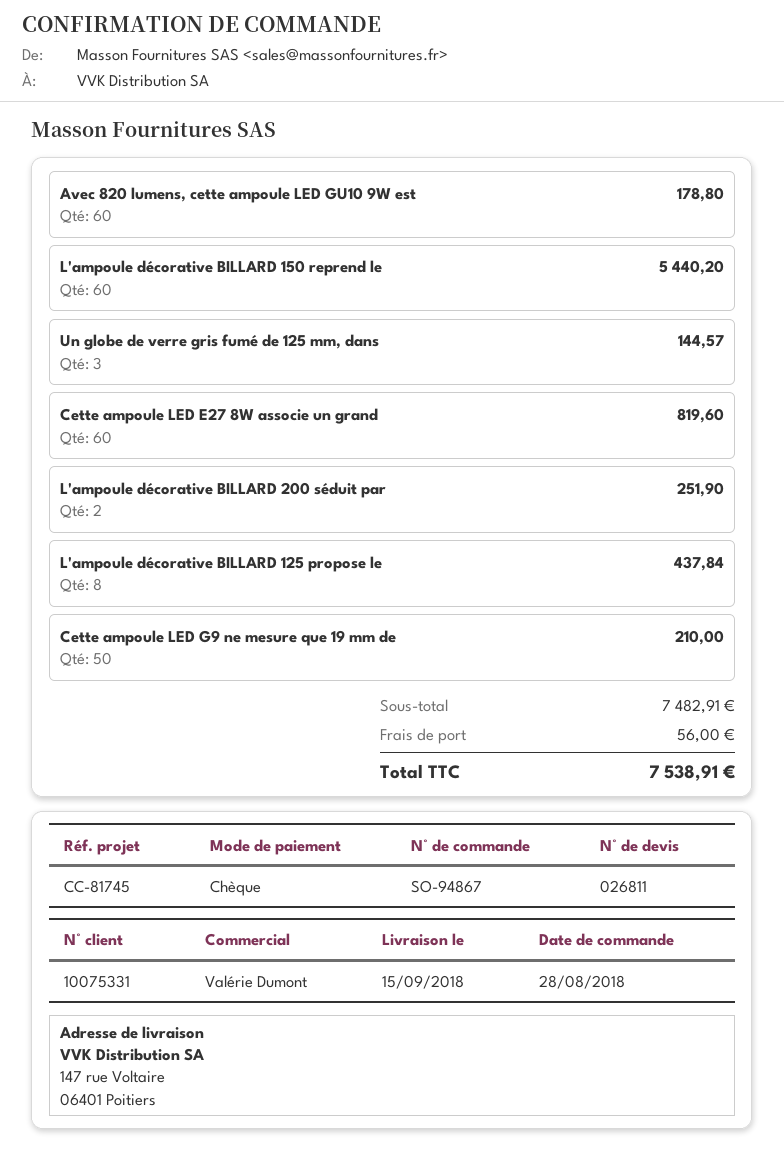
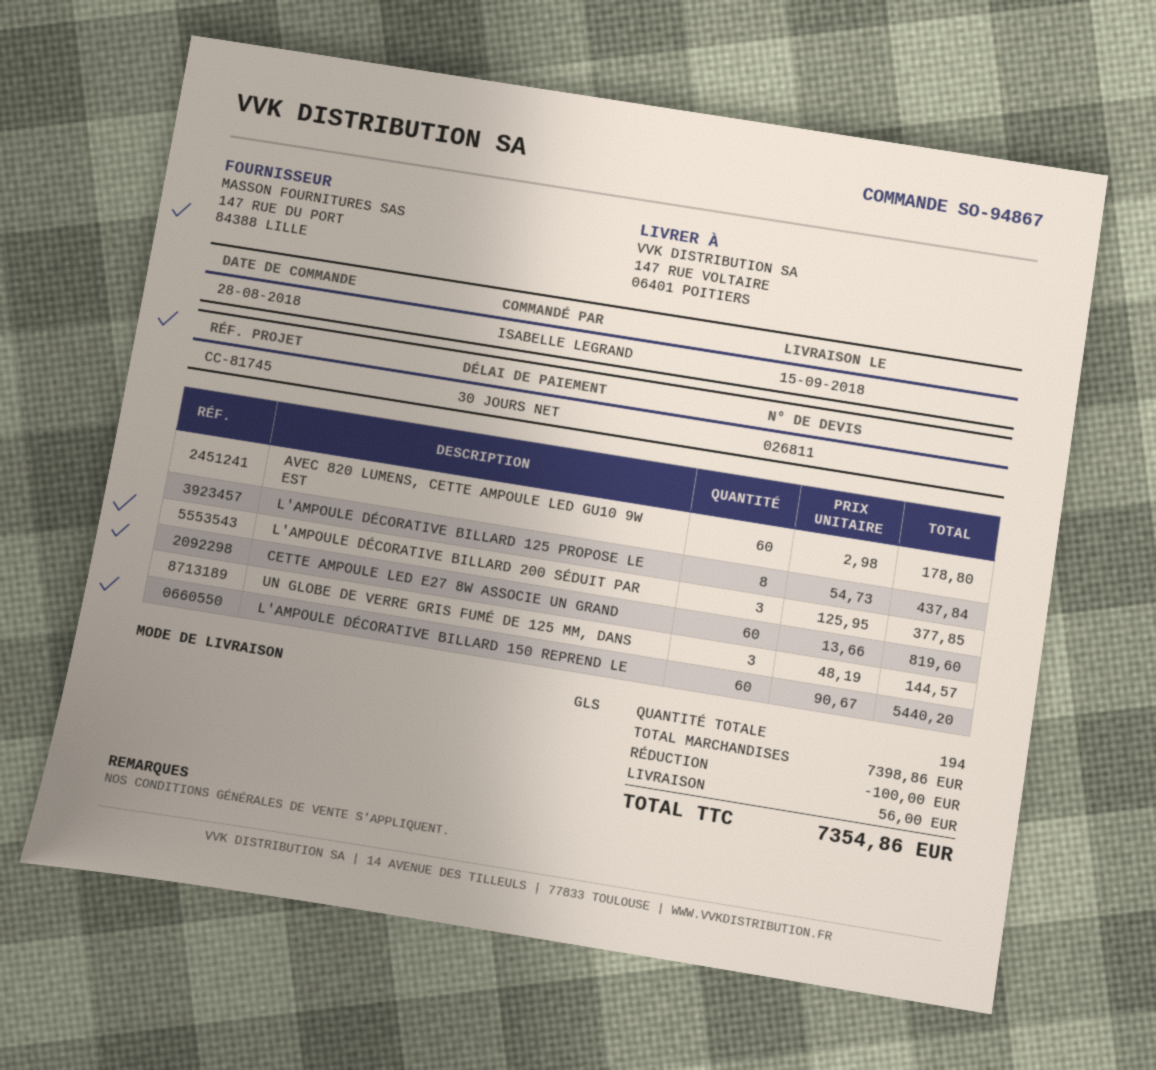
L'ampoule décorative BILLARD 200 séduit par: 2 for 251.90 -> 3 for 377.85
Cette ampoule LED G9 ne mesure que 19 mm de: 50 for 210.00 -> none
subtotal: 7482.91 -> 7398.86
discount: none -> 100.00
total: 7538.91 -> 7354.86

